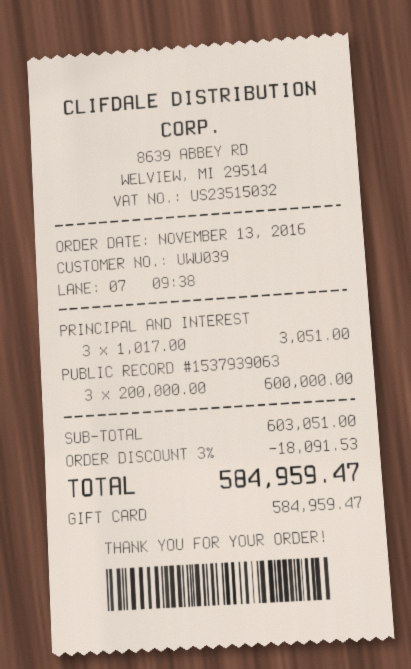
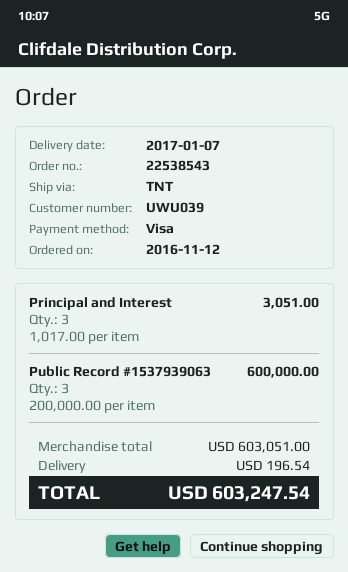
order date: 2016-11-13 -> 2016-11-12
payment method: gift card -> Visa
discount: 3% = 18091.53 -> none
shipping: none -> 196.54
total: 584959.47 -> 603247.54

